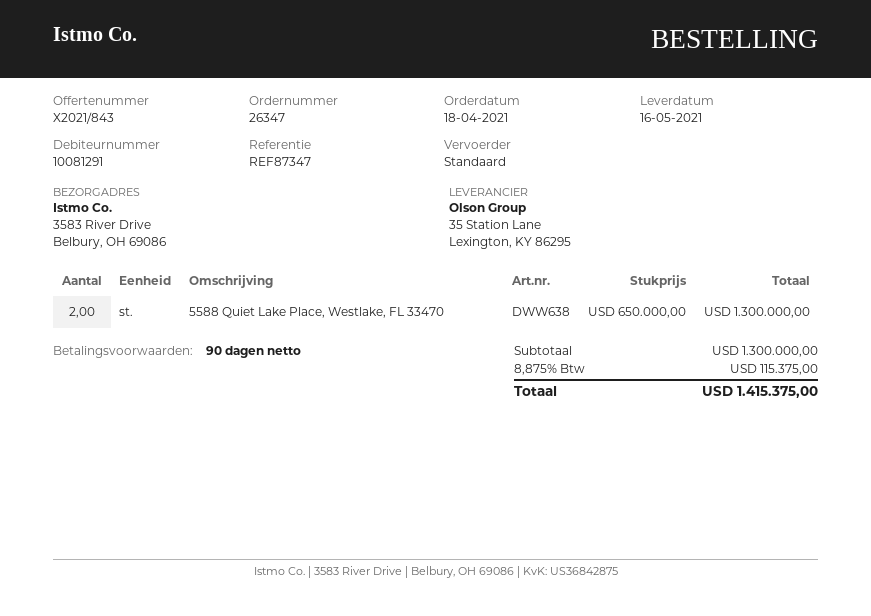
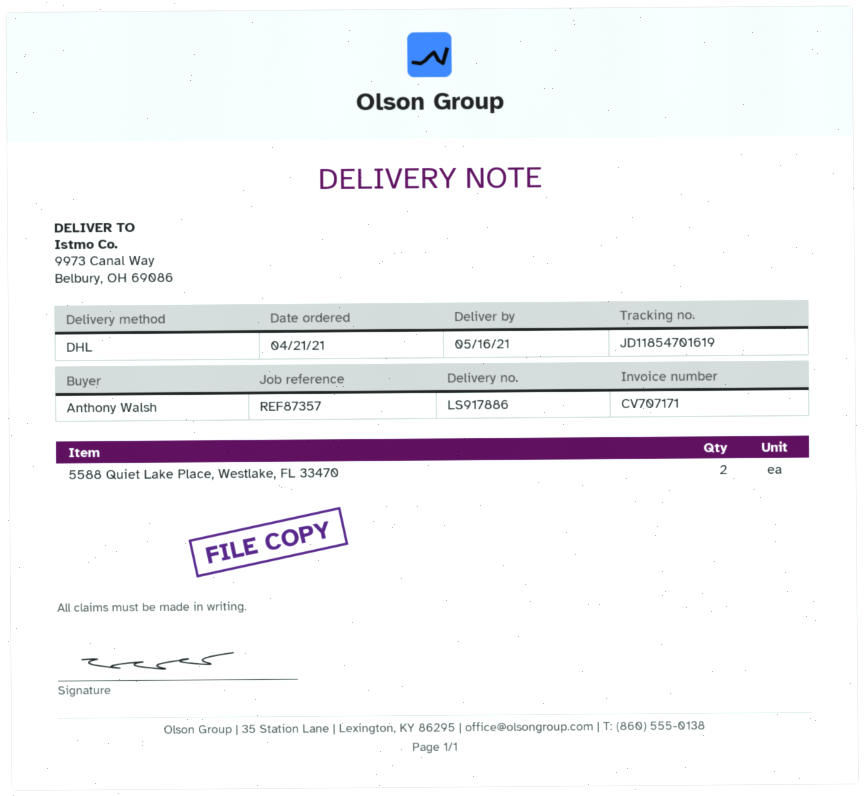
order date: 2021-04-18 -> 2021-04-21
reference: REF87347 -> REF87357
shipping method: standard -> DHL
ship to: 3583 River Drive, Belbury, OH 69086 -> 9973 Canal Way, Belbury, OH 69086

